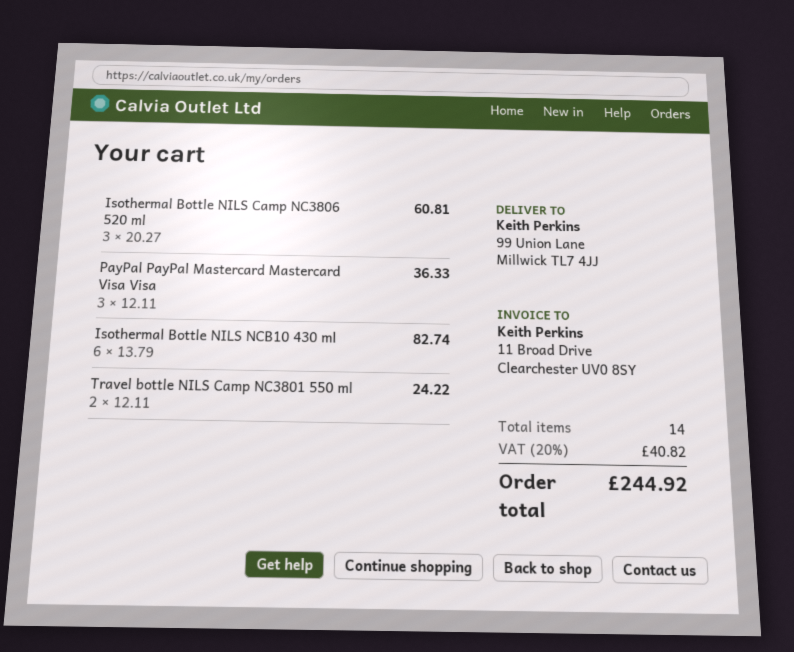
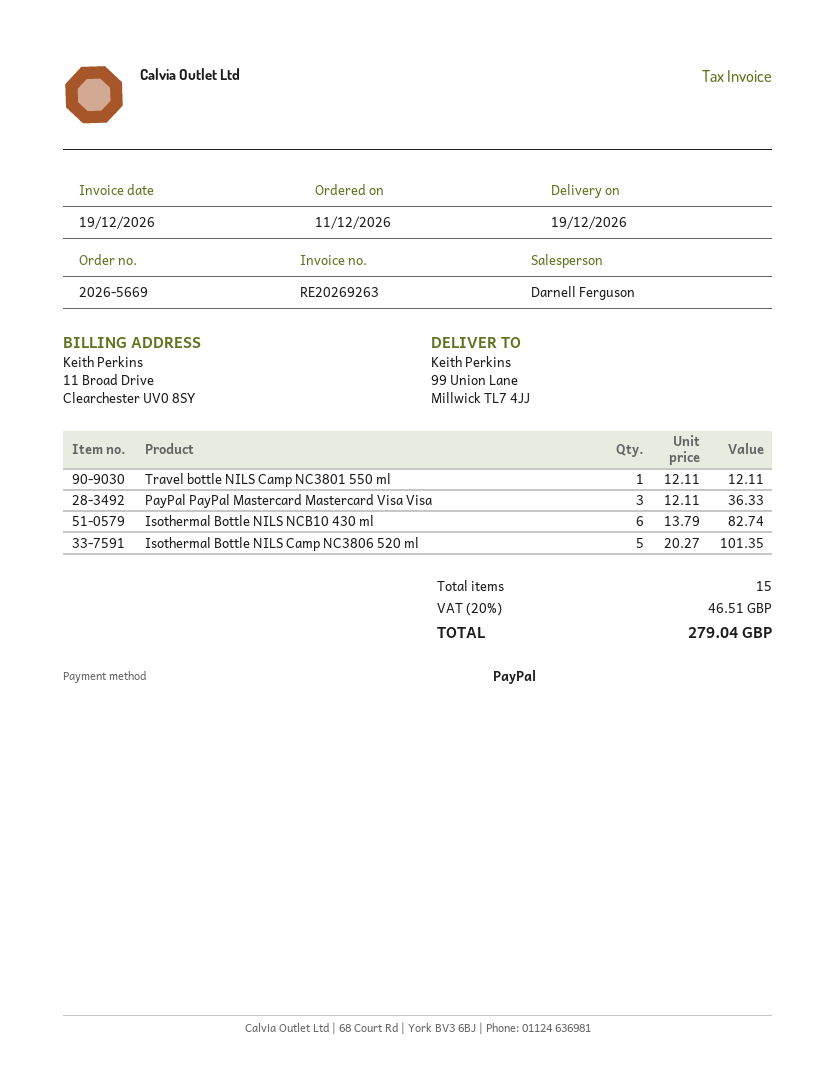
Isothermal Bottle NILS Camp NC3806 520 ml: 3 x 20.27 = 60.81 -> 5 x 20.27 = 101.35
Travel bottle NILS Camp NC3801 550 ml: 2 x 12.11 = 24.22 -> 1 x 12.11 = 12.11
total quantity: 14 -> 15
tax: 20% = 40.82 -> 20% = 46.51
total: 244.92 -> 279.04

